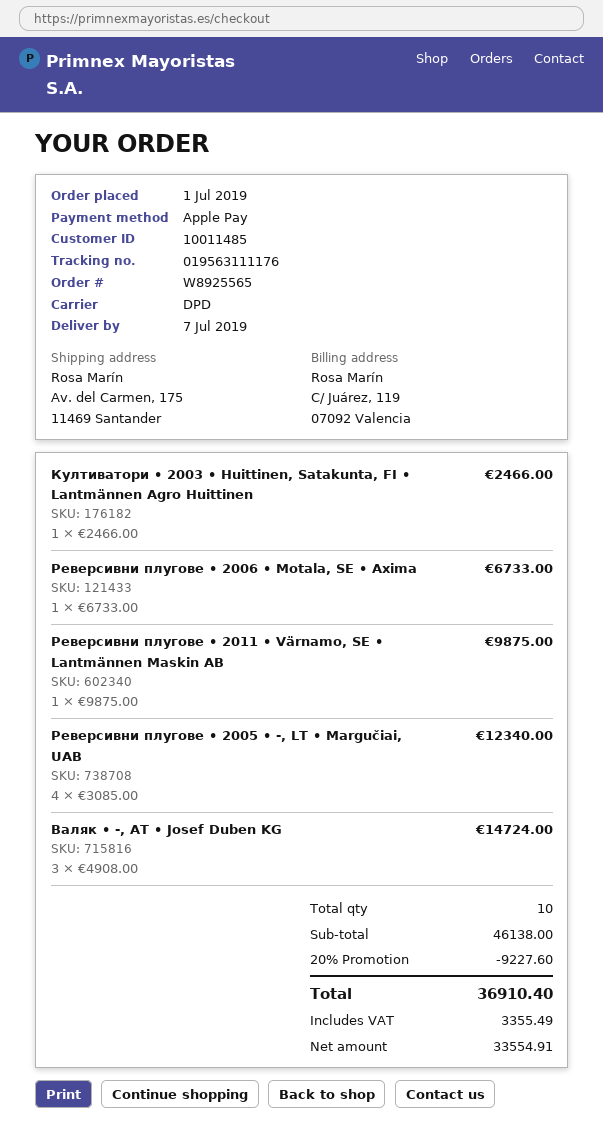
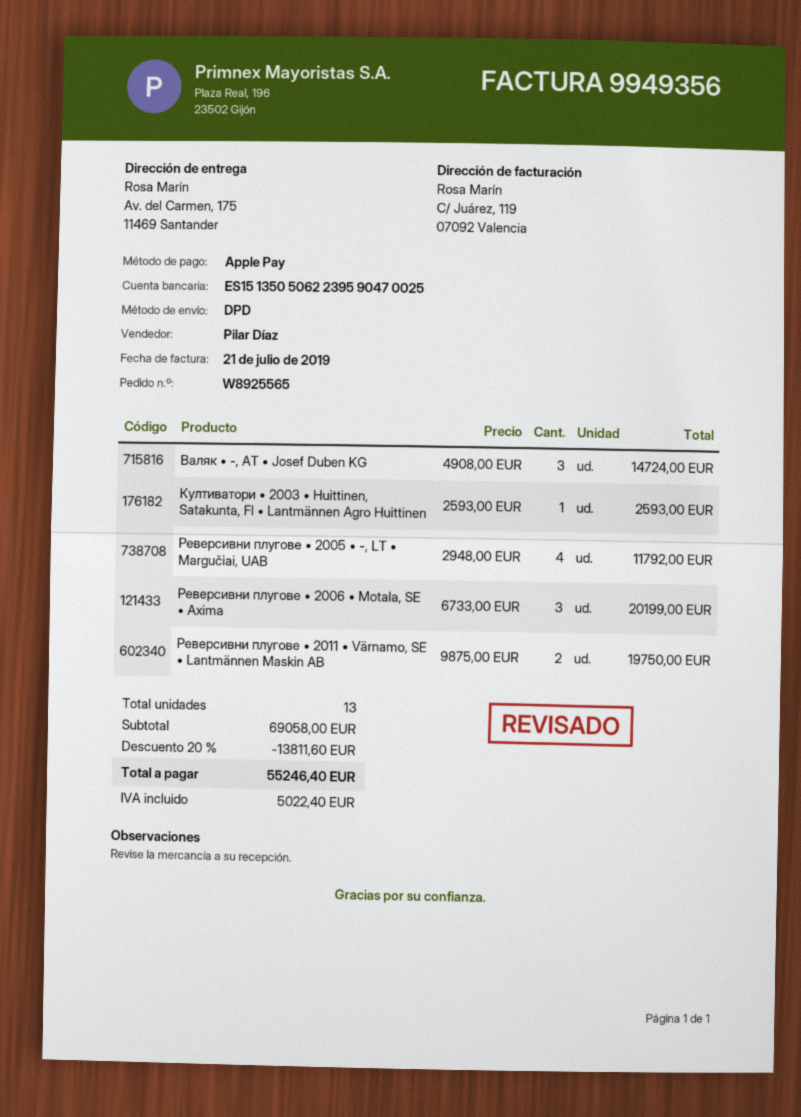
Култиватори • 2003 • Huittinen, Satakunta, FI • Lantmännen Agro Huittinen: 1 x 2466.00 = 2466.00 -> 1 x 2593.00 = 2593.00
Реверсивни плугове • 2006 • Motala, SE • Axima: 1 x 6733.00 = 6733.00 -> 3 x 6733.00 = 20199.00
Реверсивни плугове • 2011 • Värnamo, SE • Lantmännen Maskin AB: 1 x 9875.00 = 9875.00 -> 2 x 9875.00 = 19750.00
Реверсивни плугове • 2005 • -, LT • Margučiai, UAB: 4 x 3085.00 = 12340.00 -> 4 x 2948.00 = 11792.00
total quantity: 10 -> 13
subtotal: 46138.00 -> 69058.00
discount: 20% = 9227.60 -> 20% = 13811.60
tax: 3355.49 -> 5022.40
total: 36910.40 -> 55246.40

